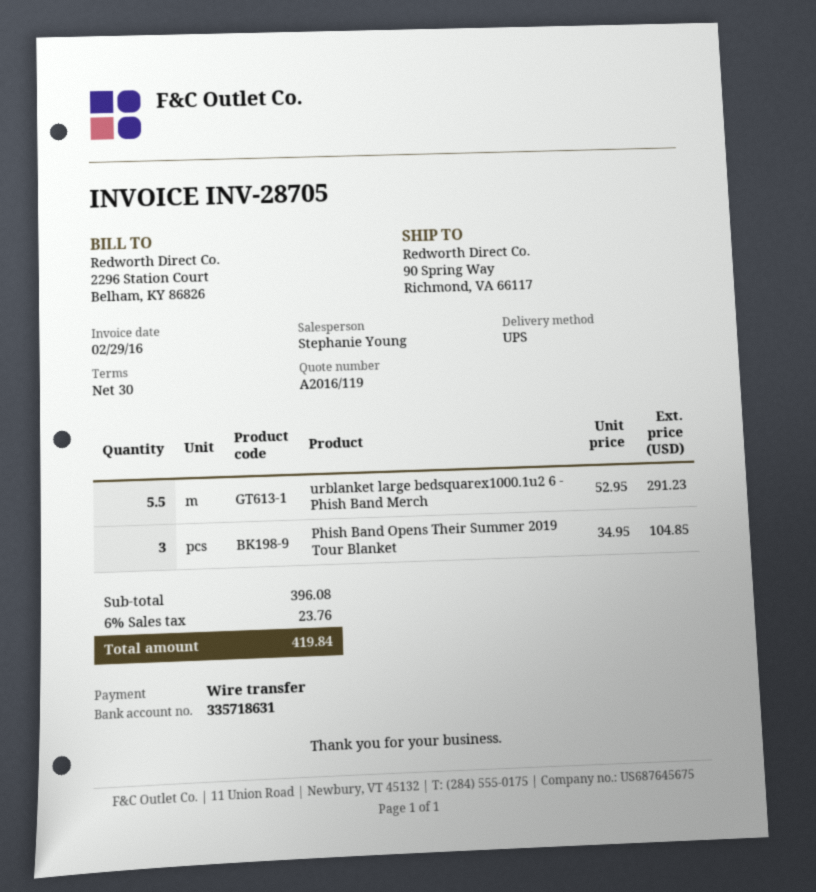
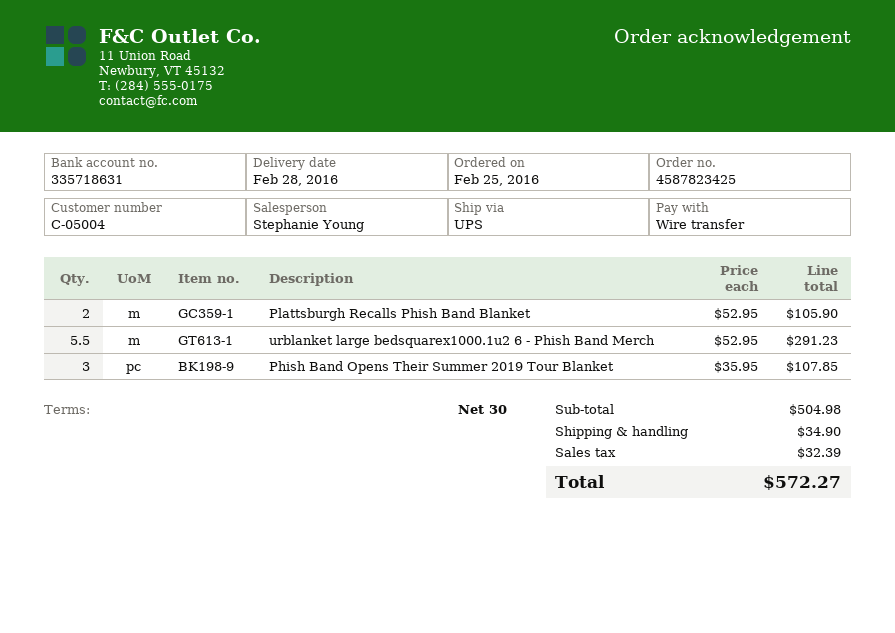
Phish Band Opens Their Summer 2019 Tour Blanket: 3 x 34.95 = 104.85 -> 3 x 35.95 = 107.85
Plattsburgh Recalls Phish Band Blanket: none -> 2 x 52.95 = 105.90
subtotal: 396.08 -> 504.98
shipping: none -> 34.90
tax: 23.76 -> 32.39
total: 419.84 -> 572.27

